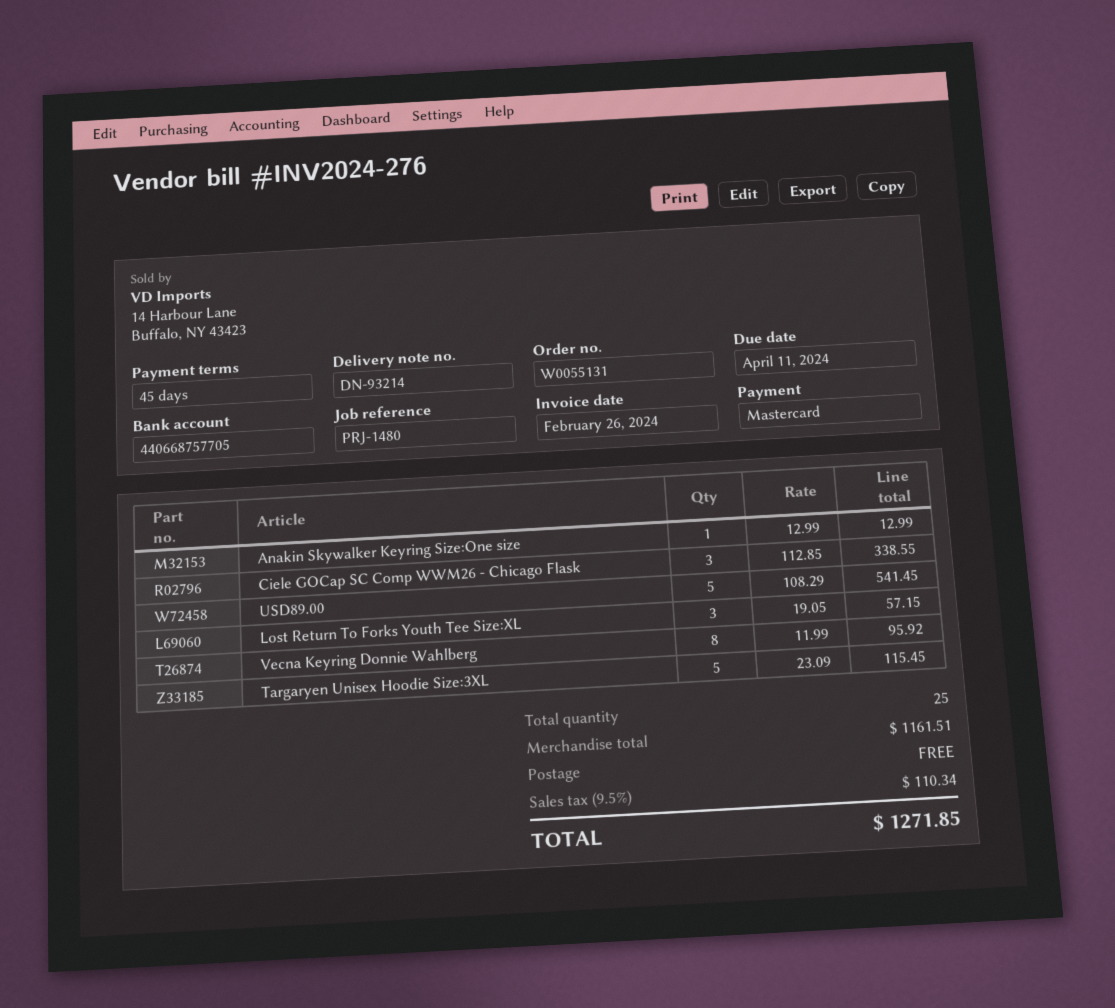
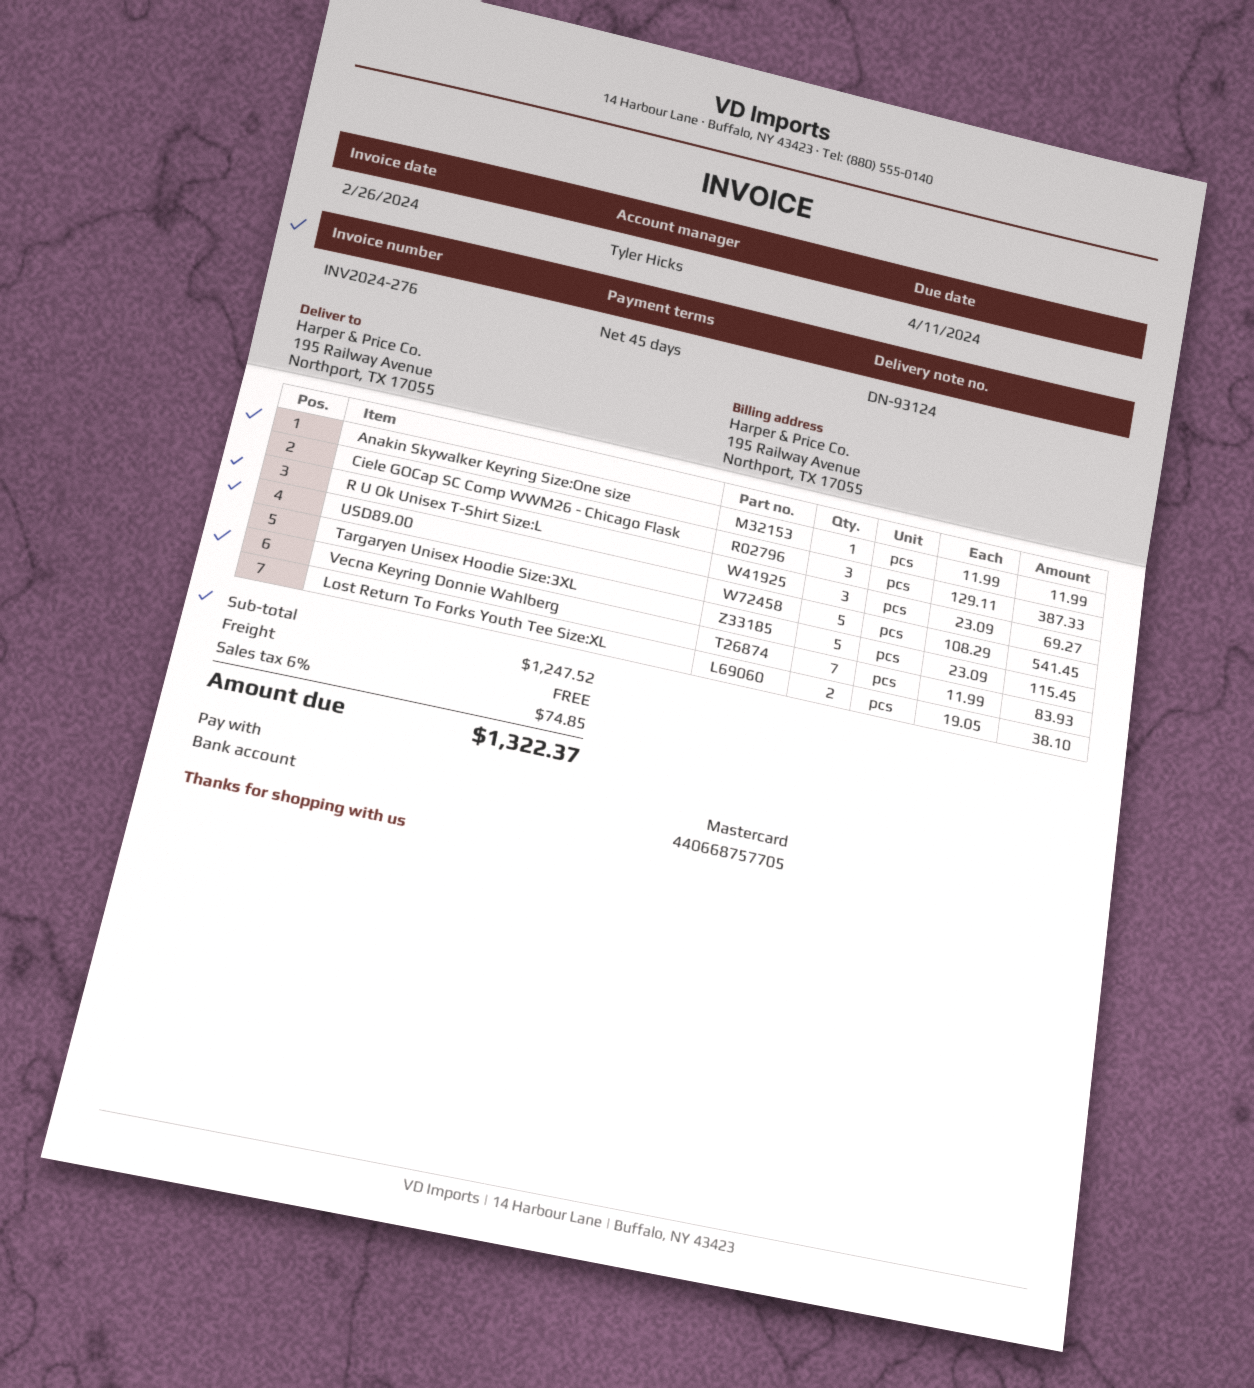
delivery note number: DN-93214 -> DN-93124
Anakin Skywalker Keyring Size:One size: 1 x 12.99 = 12.99 -> 1 x 11.99 = 11.99
Ciele GOCap SC Comp WWM26 - Chicago Flask: 3 x 112.85 = 338.55 -> 3 x 129.11 = 387.33
Lost Return To Forks Youth Tee Size:XL: 3 x 19.05 = 57.15 -> 2 x 19.05 = 38.10
Vecna Keyring Donnie Wahlberg: 8 x 11.99 = 95.92 -> 7 x 11.99 = 83.93
R U Ok Unisex T-Shirt Size:L: none -> 3 x 23.09 = 69.27
subtotal: 1161.51 -> 1247.52
tax: 9.5% = 110.34 -> 6% = 74.85
total: 1271.85 -> 1322.37

